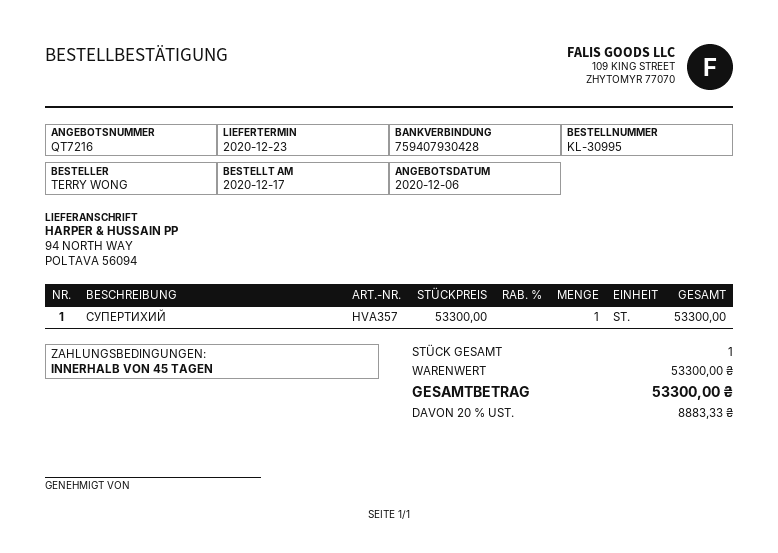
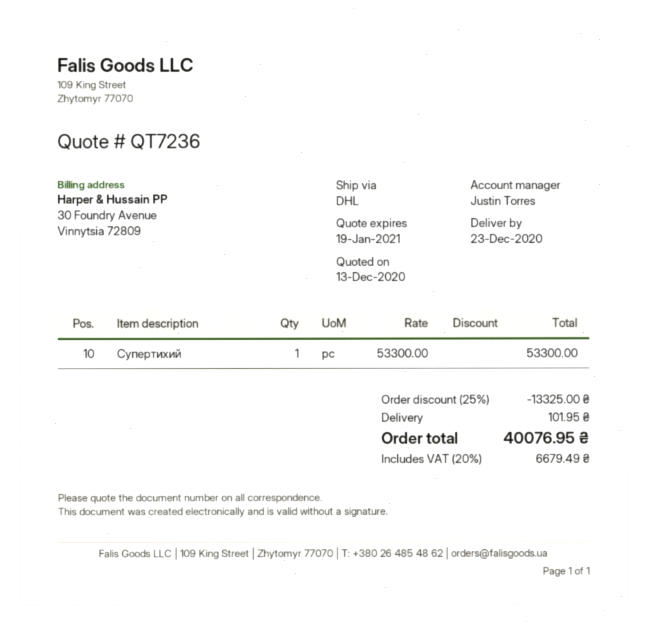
quote number: QT7216 -> QT7236
quote date: 2020-12-06 -> 2020-12-13
discount: none -> 25% = 13325.00
shipping: none -> 101.95
tax: 20% = 8883.33 -> 20% = 6679.49
total: 53300.00 -> 40076.95

